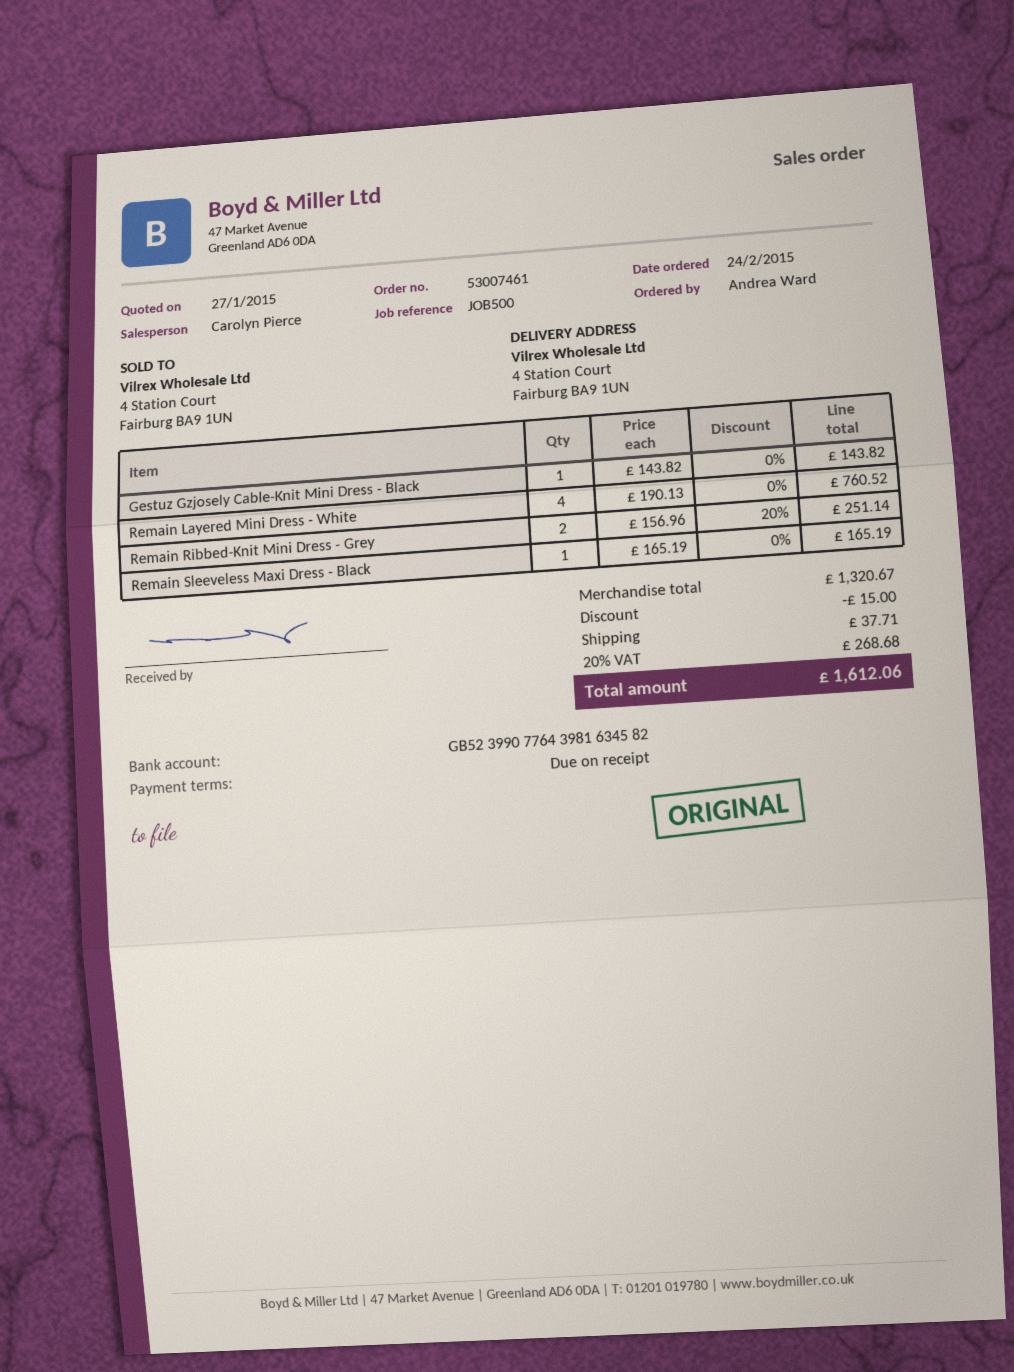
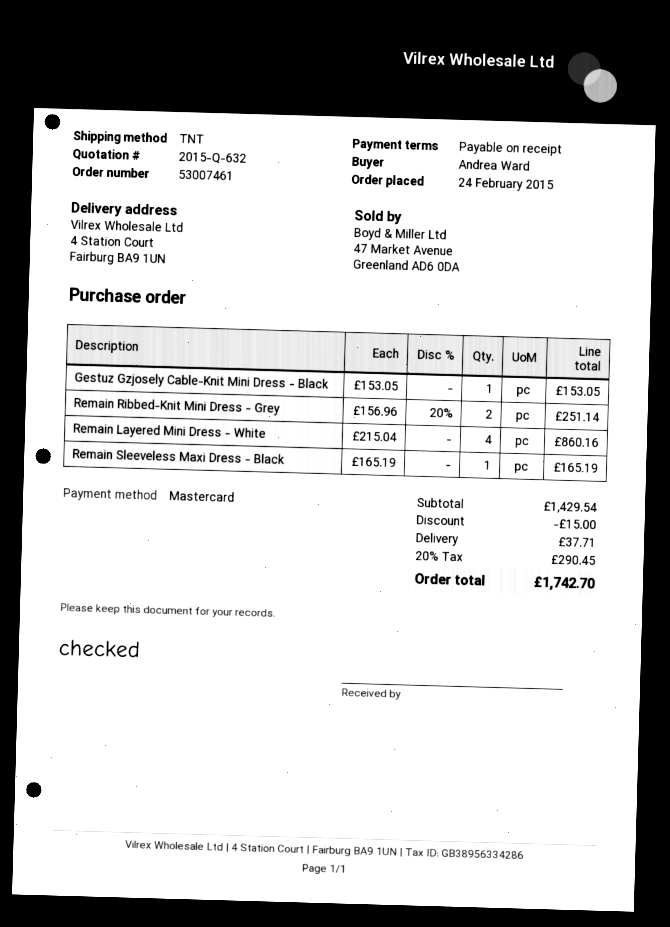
Gestuz Gzjosely Cable-Knit Mini Dress - Black: 1 x 143.82 = 143.82 -> 1 x 153.05 = 153.05
Remain Layered Mini Dress - White: 4 x 190.13 = 760.52 -> 4 x 215.04 = 860.16
subtotal: 1320.67 -> 1429.54
tax: 20% = 268.68 -> 20% = 290.45
total: 1612.06 -> 1742.70

